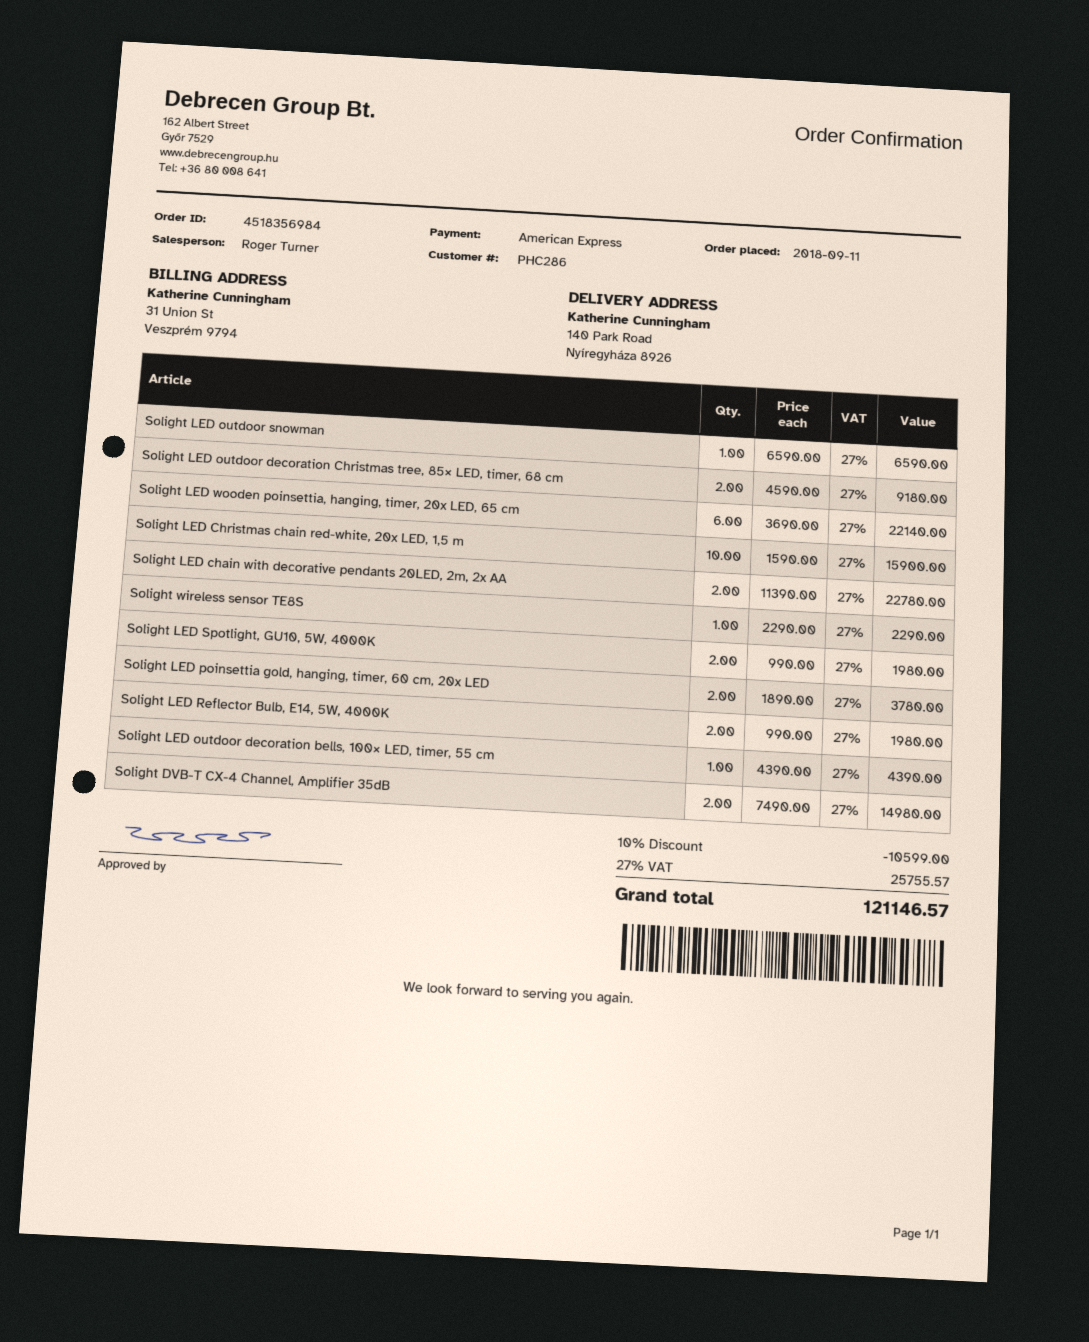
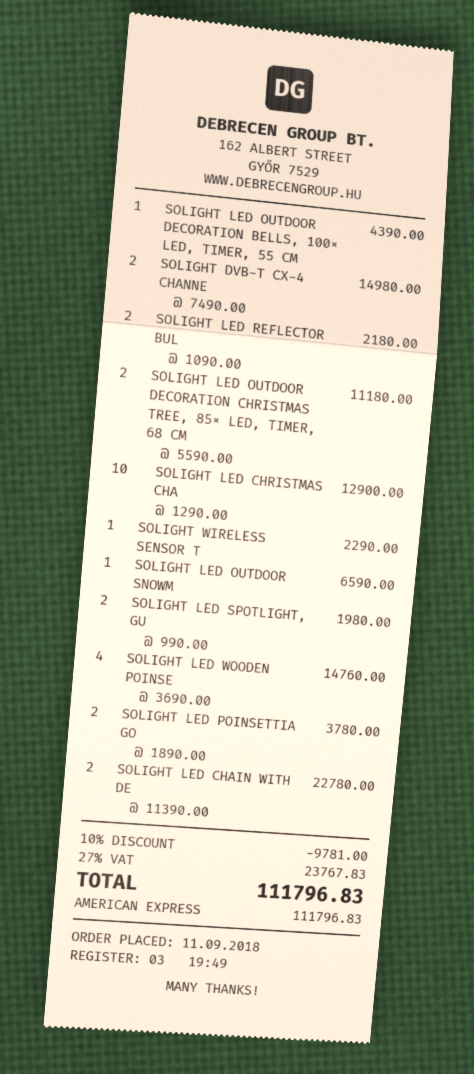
Solight LED outdoor decoration Christmas tree, 85× LED, timer, 68 cm: 2 x 4590.00 = 9180.00 -> 2 x 5590.00 = 11180.00
Solight LED wooden poinsettia, hanging, timer, 20x LED, 65 cm: 6 x 3690.00 = 22140.00 -> 4 x 3690.00 = 14760.00
Solight LED Christmas chain red-white, 20x LED, 1,5 m: 10 x 1590.00 = 15900.00 -> 10 x 1290.00 = 12900.00
Solight LED Reflector Bulb, E14, 5W, 4000K: 2 x 990.00 = 1980.00 -> 2 x 1090.00 = 2180.00
discount: 10% = 10599.00 -> 10% = 9781.00
tax: 27% = 25755.57 -> 27% = 23767.83
total: 121146.57 -> 111796.83

